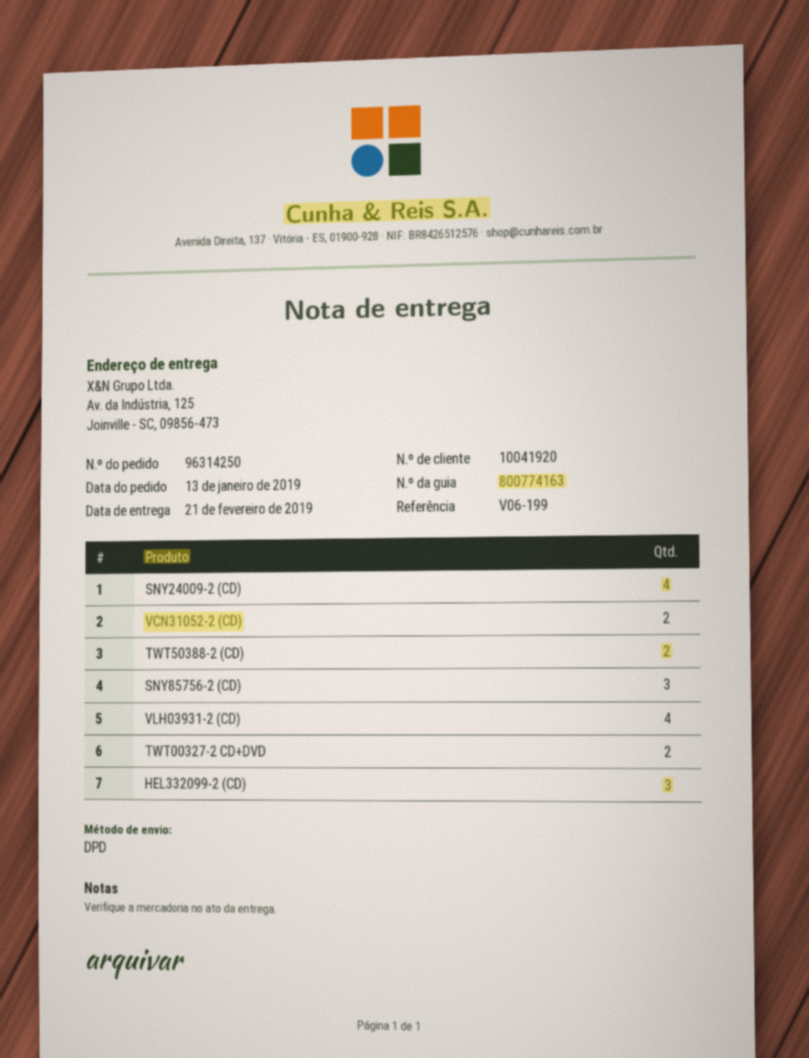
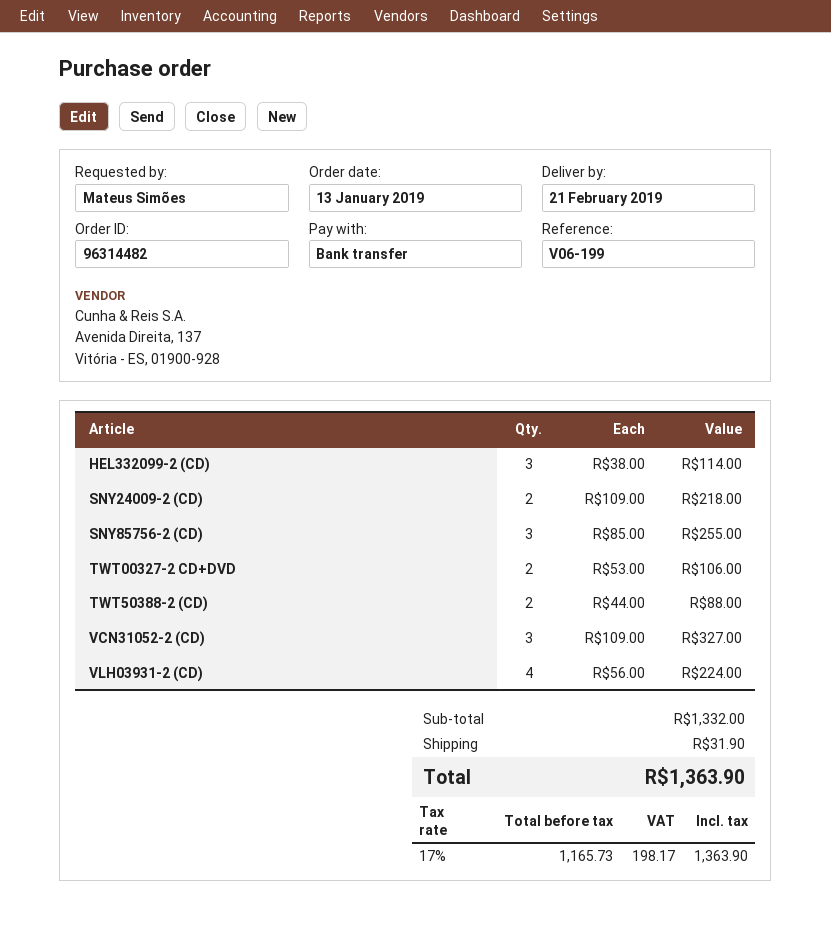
order number: 96314250 -> 96314482
SNY24009-2 (CD): 4 -> 2
VCN31052-2 (CD): 2 -> 3

